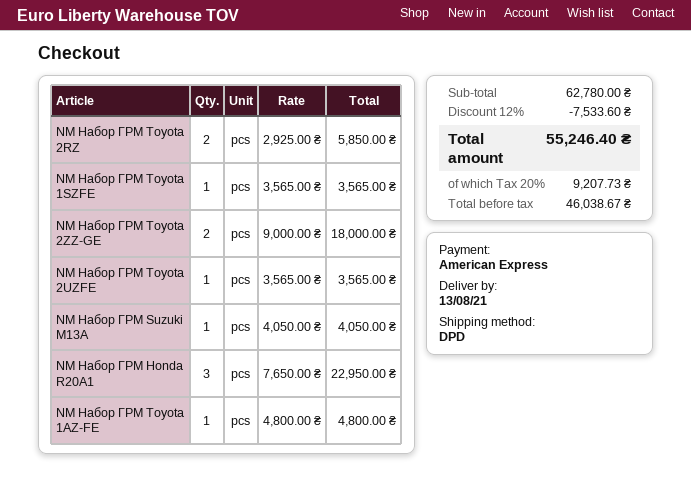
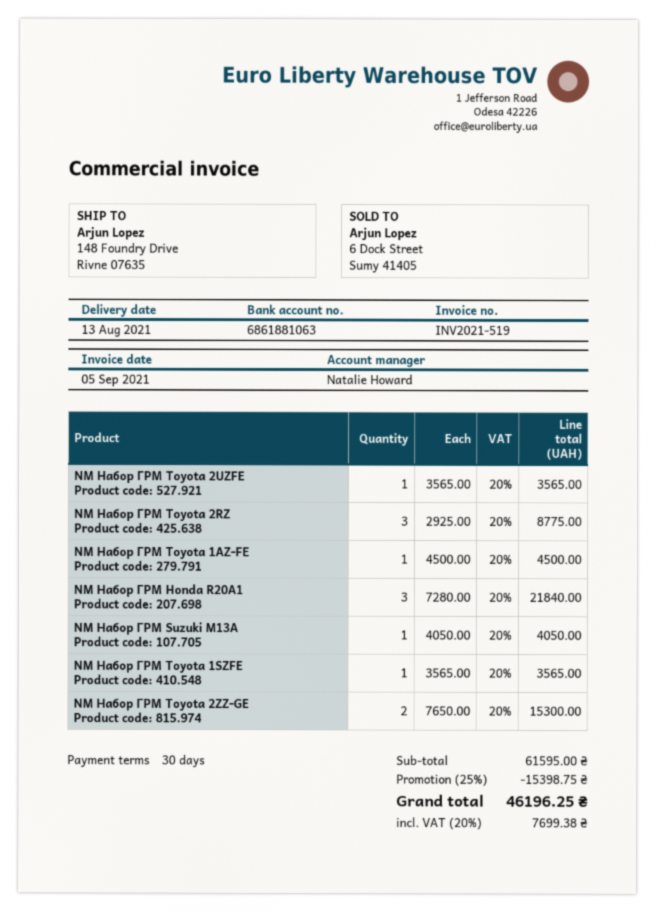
NM Набор ГРМ Toyota 2RZ: 2 x 2925.00 = 5850.00 -> 3 x 2925.00 = 8775.00
NM Набор ГРМ Toyota 2ZZ-GE: 2 x 9000.00 = 18000.00 -> 2 x 7650.00 = 15300.00
NM Набор ГРМ Honda R20A1: 3 x 7650.00 = 22950.00 -> 3 x 7280.00 = 21840.00
NM Набор ГРМ Toyota 1AZ-FE: 1 x 4800.00 = 4800.00 -> 1 x 4500.00 = 4500.00
subtotal: 62780.00 -> 61595.00
discount: 12% = 7533.60 -> 25% = 15398.75
tax: 20% = 9207.73 -> 20% = 7699.38
total: 55246.40 -> 46196.25

